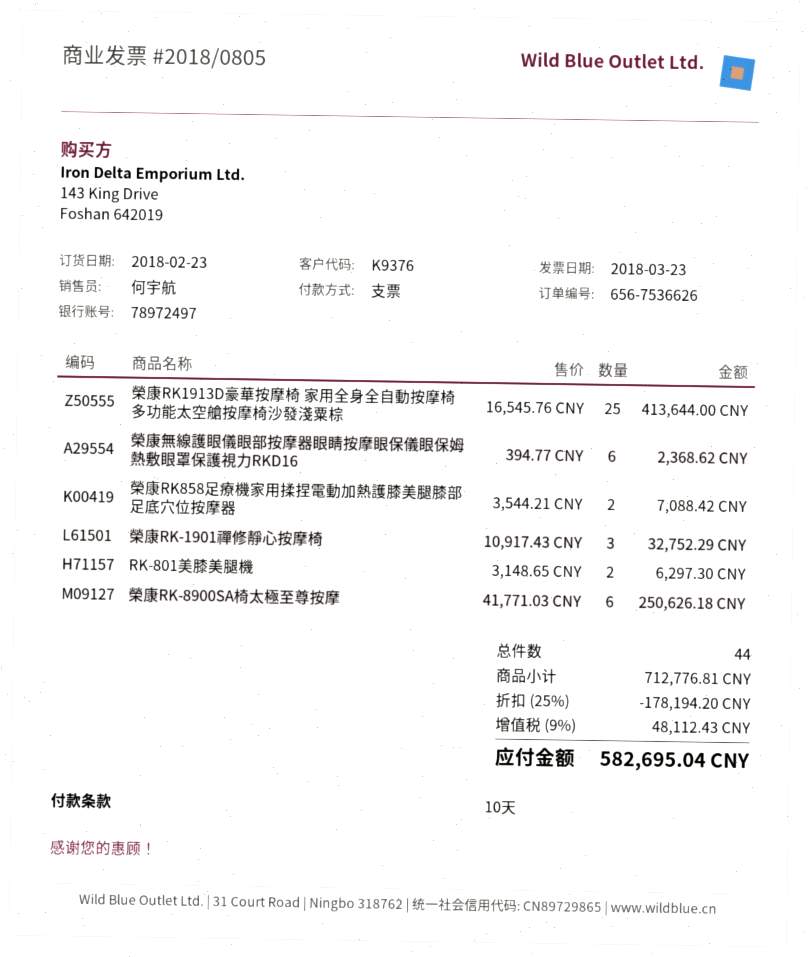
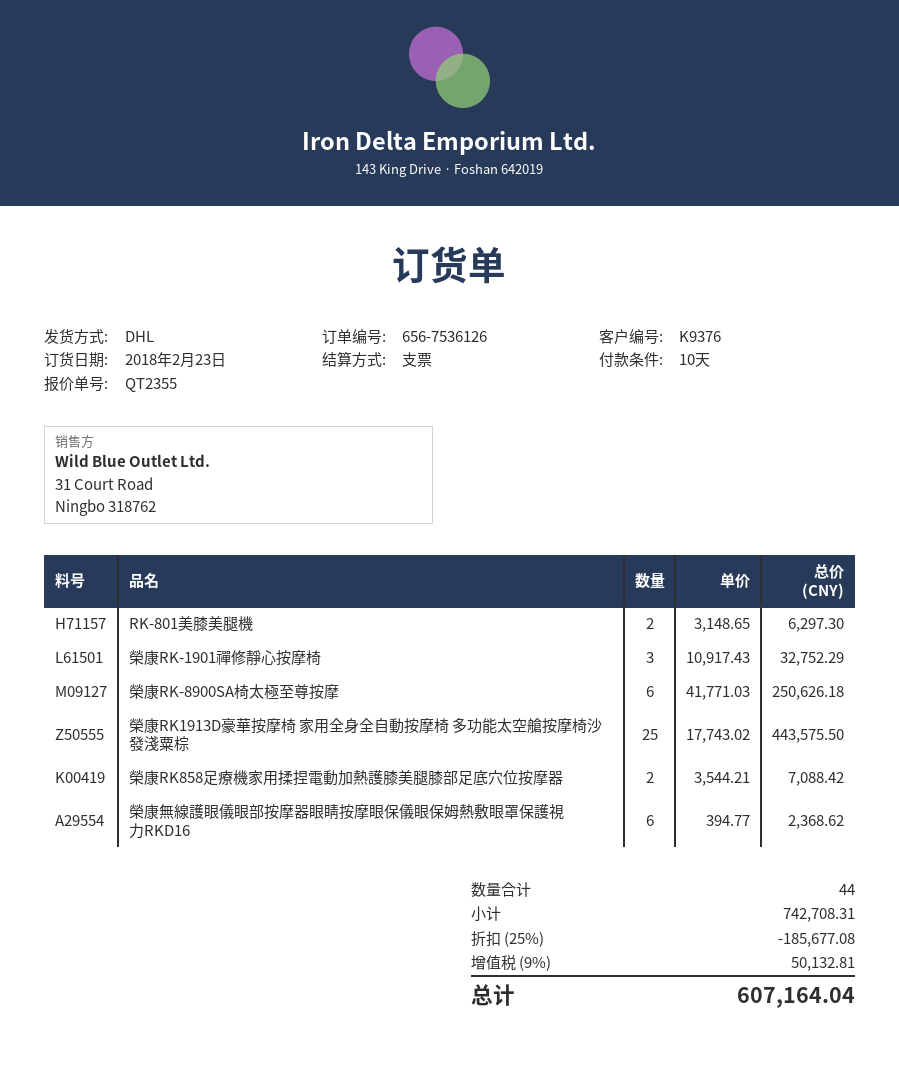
order number: 656-7536626 -> 656-7536126
榮康RK1913D豪華按摩椅 家用全身全自動按摩椅 多功能太空艙按摩椅沙發淺粟棕: 25 x 16545.76 = 413644.00 -> 25 x 17743.02 = 443575.50
subtotal: 712776.81 -> 742708.31
discount: 25% = 178194.20 -> 25% = 185677.08
tax: 9% = 48112.43 -> 9% = 50132.81
total: 582695.04 -> 607164.04

